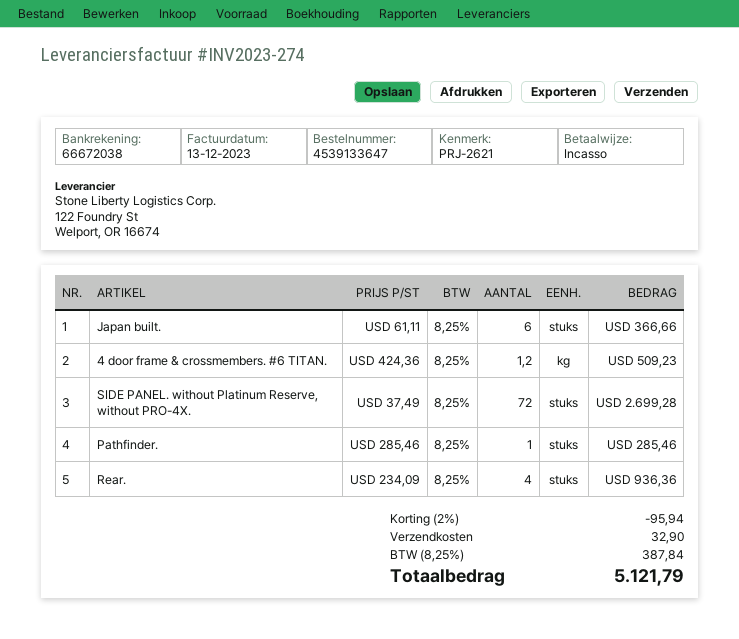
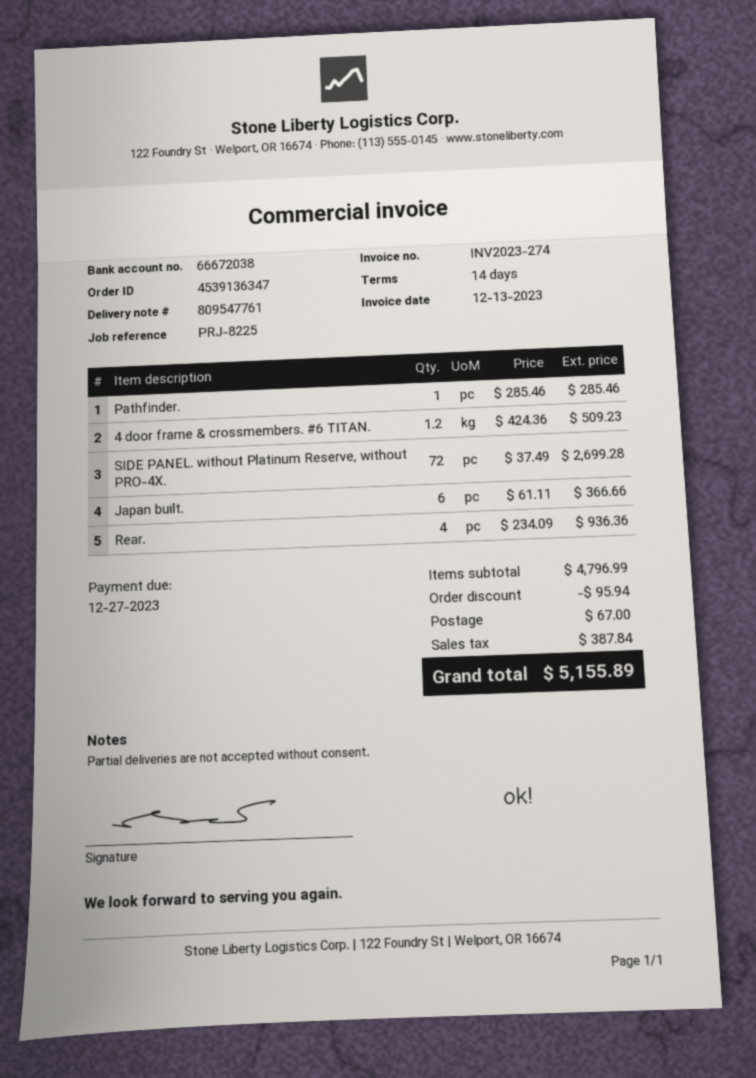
order number: 4539133647 -> 4539136347
reference: PRJ-2621 -> PRJ-8225
shipping: 32.90 -> 67.00
total: 5121.79 -> 5155.89

